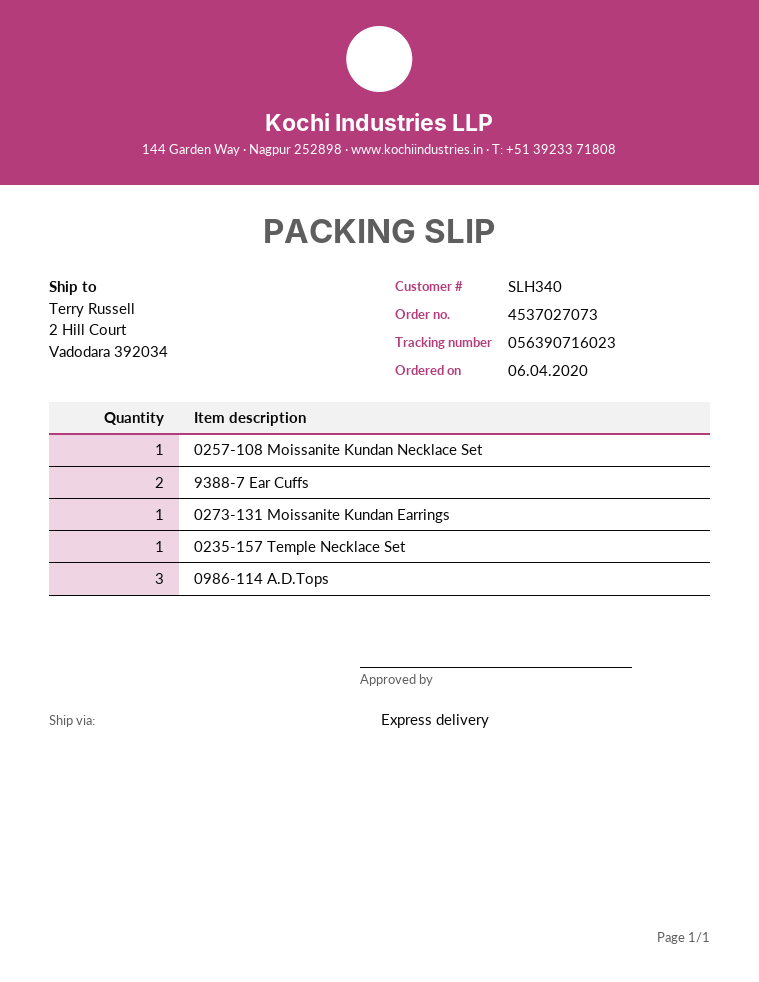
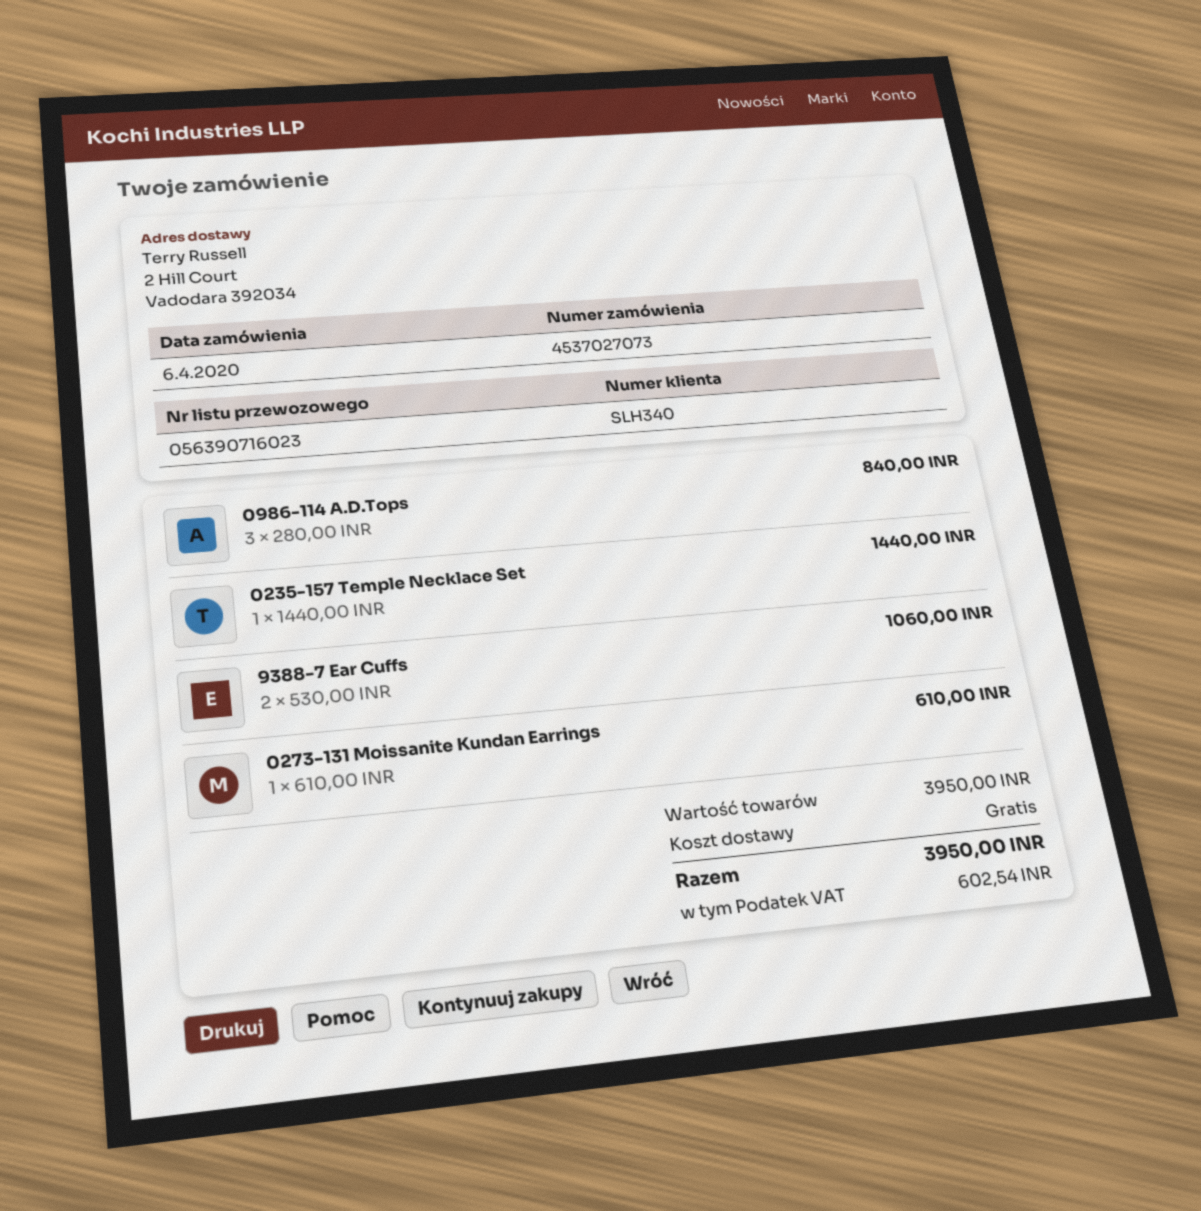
0257-108 Moissanite Kundan Necklace Set: 1 -> none

